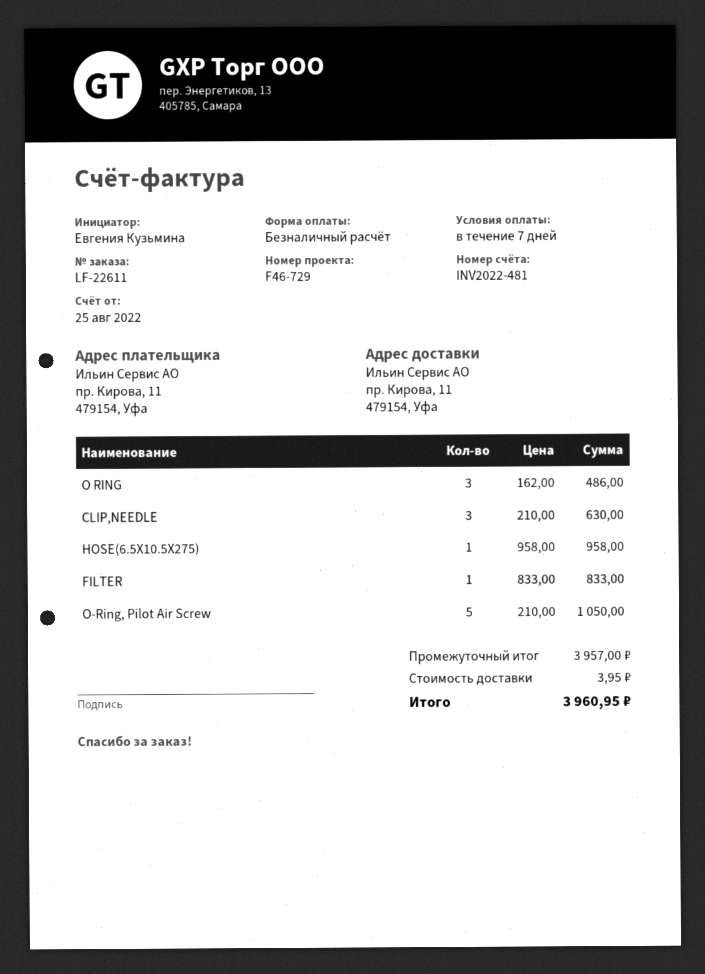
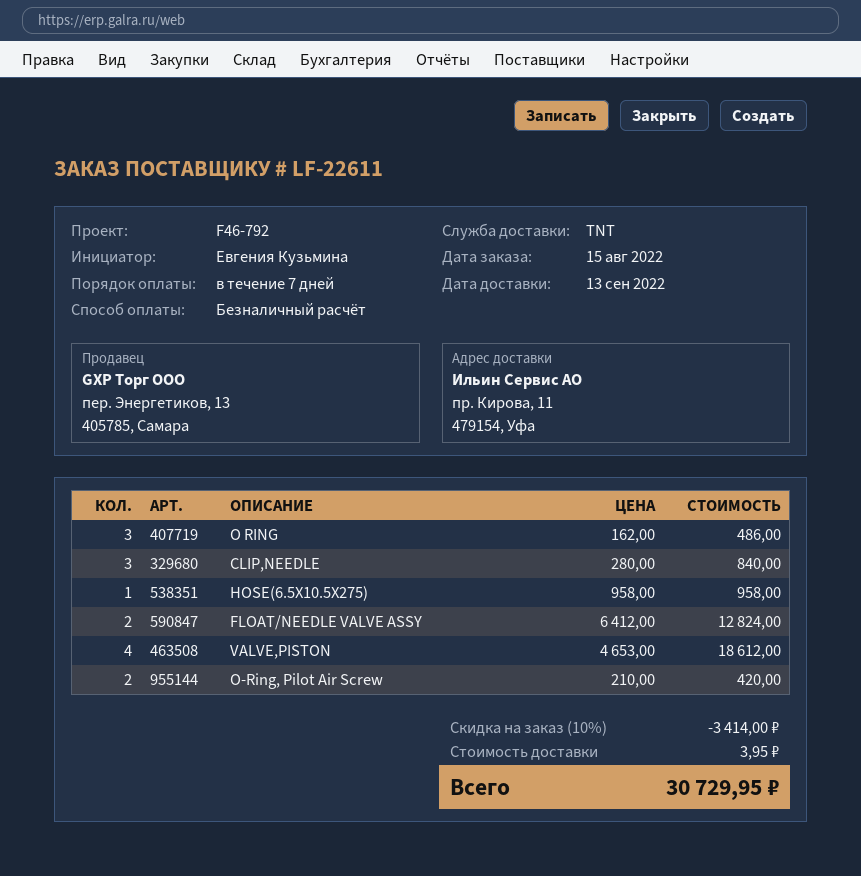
reference: F46-729 -> F46-792
CLIP,NEEDLE: 3 x 210.00 = 630.00 -> 3 x 280.00 = 840.00
FILTER: 1 x 833.00 = 833.00 -> none
O-Ring, Pilot Air Screw: 5 x 210.00 = 1050.00 -> 2 x 210.00 = 420.00
FLOAT/NEEDLE VALVE ASSY: none -> 2 x 6412.00 = 12824.00
VALVE,PISTON: none -> 4 x 4653.00 = 18612.00
discount: none -> 10% = 3414.00
total: 3960.95 -> 30729.95

